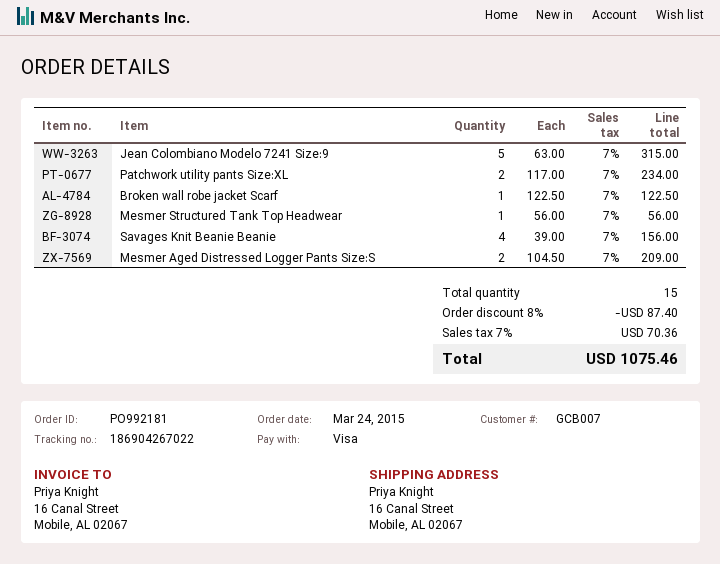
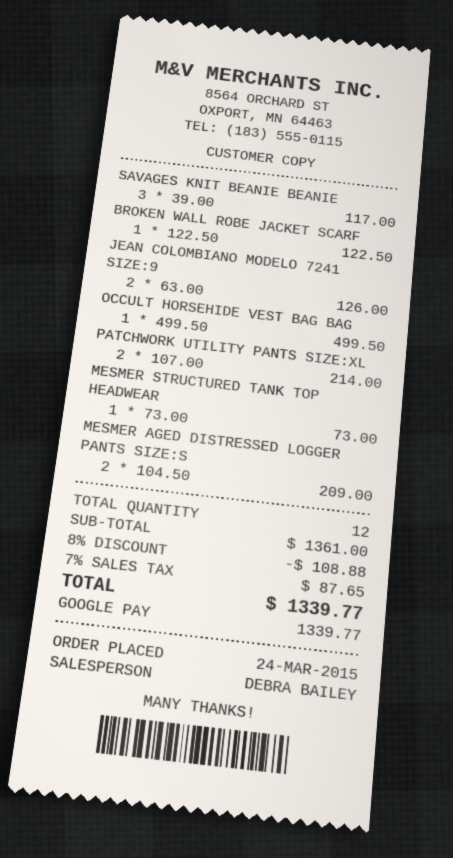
payment method: Visa -> Google Pay
Jean Colombiano Modelo 7241 Size:9: 5 x 63.00 = 315.00 -> 2 x 63.00 = 126.00
Patchwork utility pants Size:XL: 2 x 117.00 = 234.00 -> 2 x 107.00 = 214.00
Mesmer Structured Tank Top Headwear: 1 x 56.00 = 56.00 -> 1 x 73.00 = 73.00
Savages Knit Beanie Beanie: 4 x 39.00 = 156.00 -> 3 x 39.00 = 117.00
OCCULT HORSEHIDE VEST BAG BAG: none -> 1 x 499.50 = 499.50
total quantity: 15 -> 12
discount: 8% = 87.40 -> 8% = 108.88
tax: 7% = 70.36 -> 7% = 87.65
total: 1075.46 -> 1339.77

